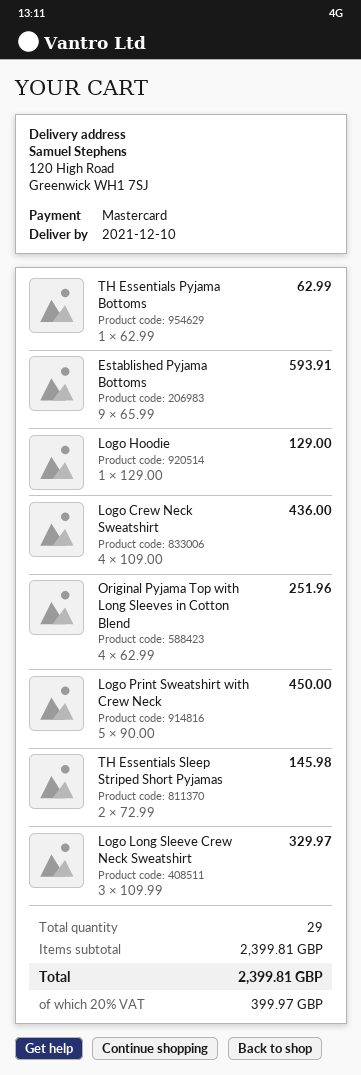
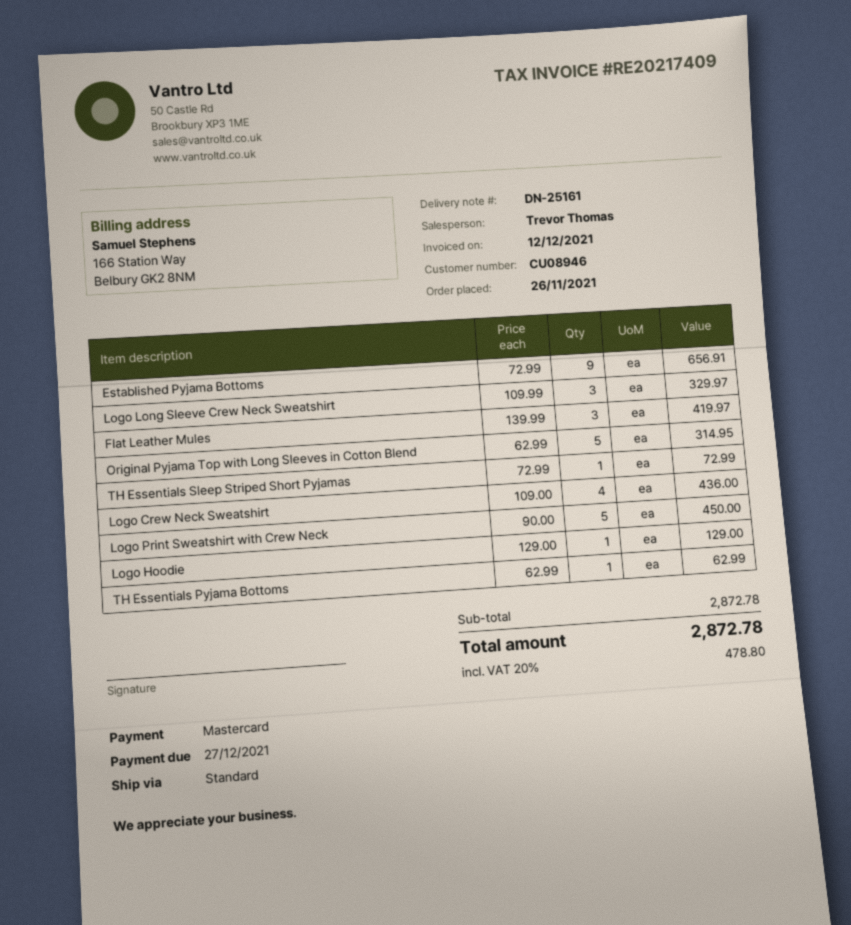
Established Pyjama Bottoms: 9 x 65.99 = 593.91 -> 9 x 72.99 = 656.91
Original Pyjama Top with Long Sleeves in Cotton Blend: 4 x 62.99 = 251.96 -> 5 x 62.99 = 314.95
TH Essentials Sleep Striped Short Pyjamas: 2 x 72.99 = 145.98 -> 1 x 72.99 = 72.99
Flat Leather Mules: none -> 3 x 139.99 = 419.97
subtotal: 2399.81 -> 2872.78
tax: 20% = 399.97 -> 20% = 478.80
total: 2399.81 -> 2872.78

